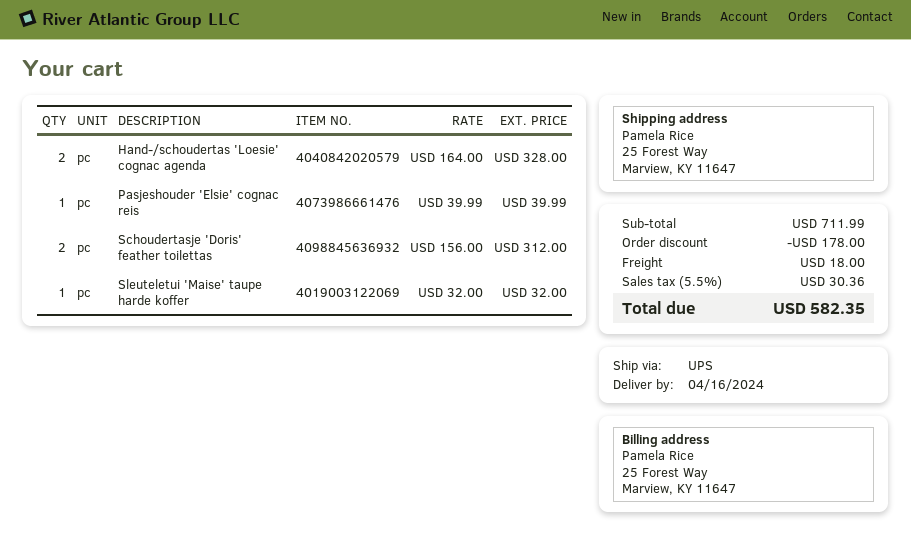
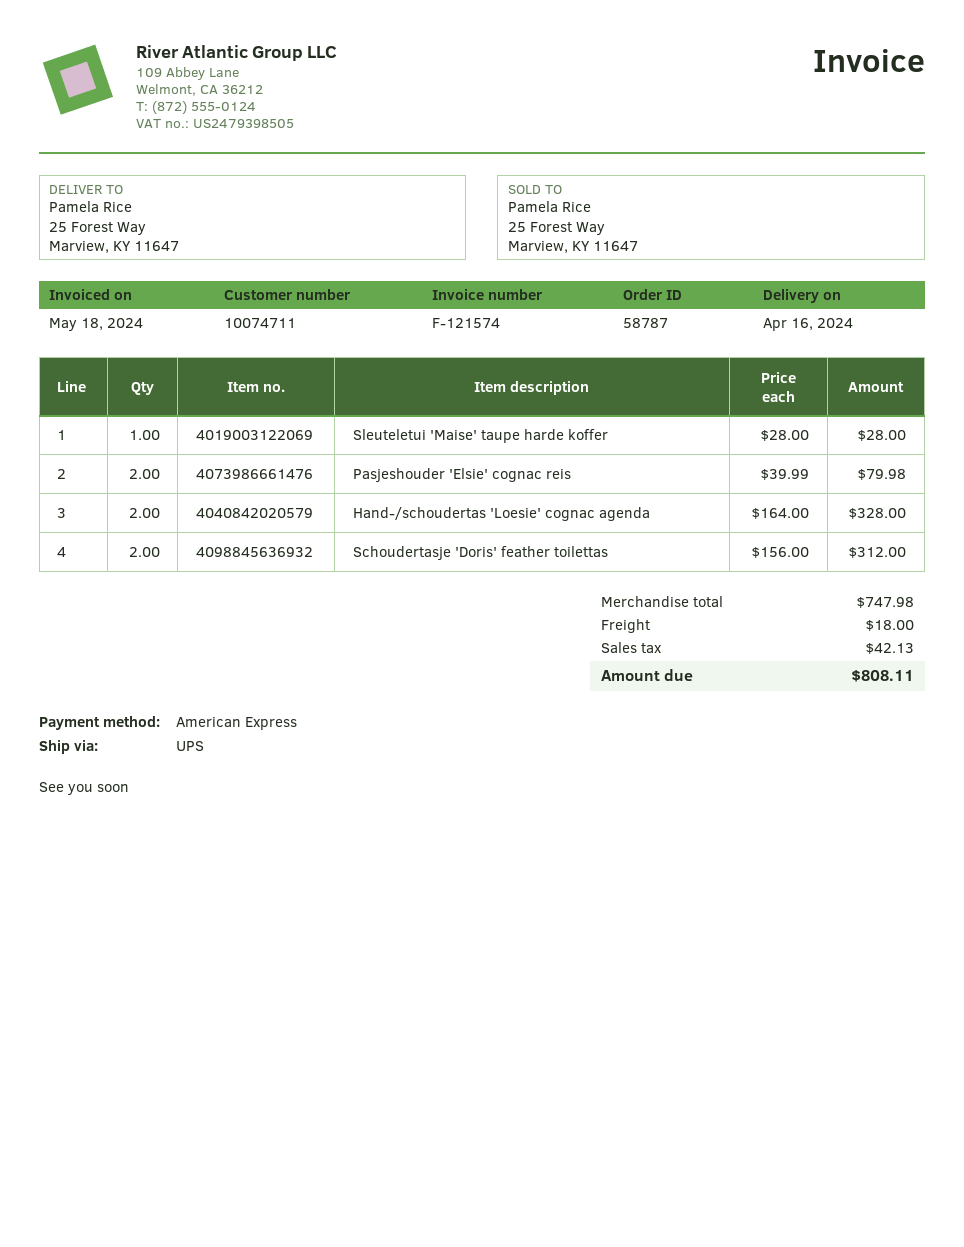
Pasjeshouder 'Elsie' cognac reis: 1 x 39.99 = 39.99 -> 2 x 39.99 = 79.98
Sleuteletui 'Maise' taupe harde koffer: 1 x 32.00 = 32.00 -> 1 x 28.00 = 28.00
subtotal: 711.99 -> 747.98
discount: 178.00 -> none
tax: 30.36 -> 42.13
total: 582.35 -> 808.11

